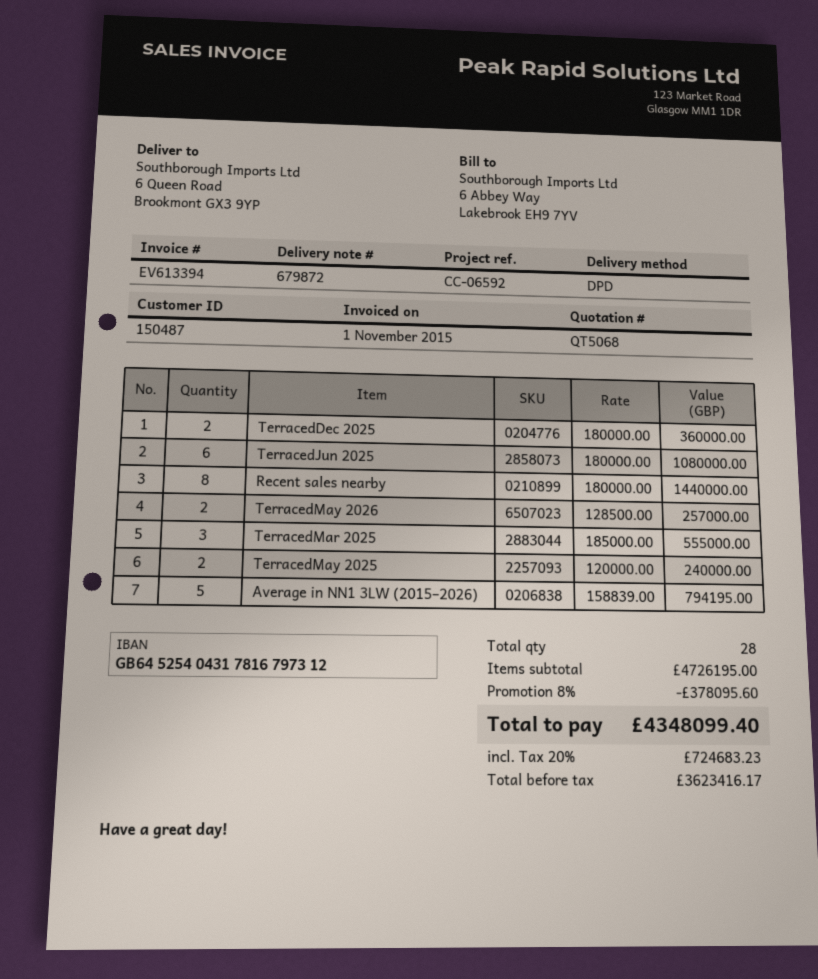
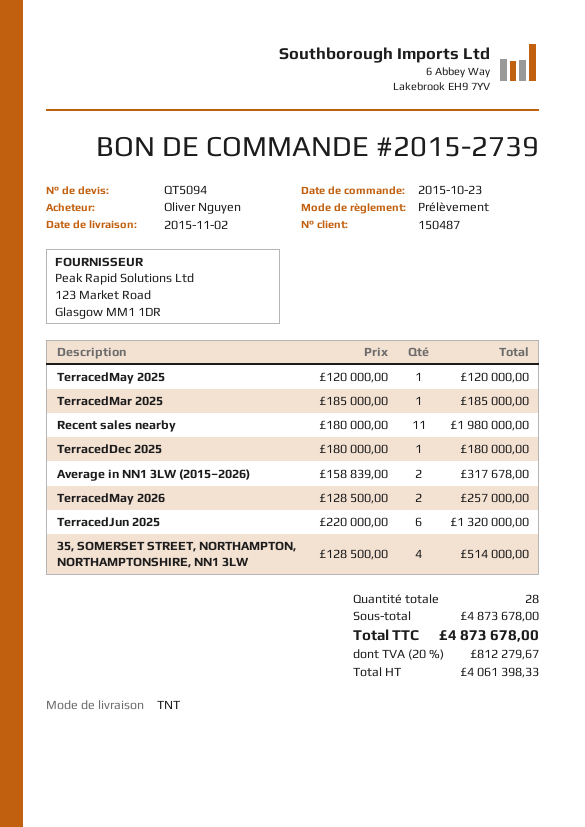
quote number: QT5068 -> QT5094
shipping method: DPD -> TNT
TerracedDec 2025: 2 x 180000.00 = 360000.00 -> 1 x 180000.00 = 180000.00
TerracedJun 2025: 6 x 180000.00 = 1080000.00 -> 6 x 220000.00 = 1320000.00
Recent sales nearby: 8 x 180000.00 = 1440000.00 -> 11 x 180000.00 = 1980000.00
TerracedMar 2025: 3 x 185000.00 = 555000.00 -> 1 x 185000.00 = 185000.00
TerracedMay 2025: 2 x 120000.00 = 240000.00 -> 1 x 120000.00 = 120000.00
Average in NN1 3LW (2015–2026): 5 x 158839.00 = 794195.00 -> 2 x 158839.00 = 317678.00
35, SOMERSET STREET, NORTHAMPTON, NORTHAMPTONSHIRE, NN1 3LW: none -> 4 x 128500.00 = 514000.00
subtotal: 4726195.00 -> 4873678.00
discount: 8% = 378095.60 -> none
net: 3623416.17 -> 4061398.33
tax: 20% = 724683.23 -> 20% = 812279.67
total: 4348099.40 -> 4873678.00

